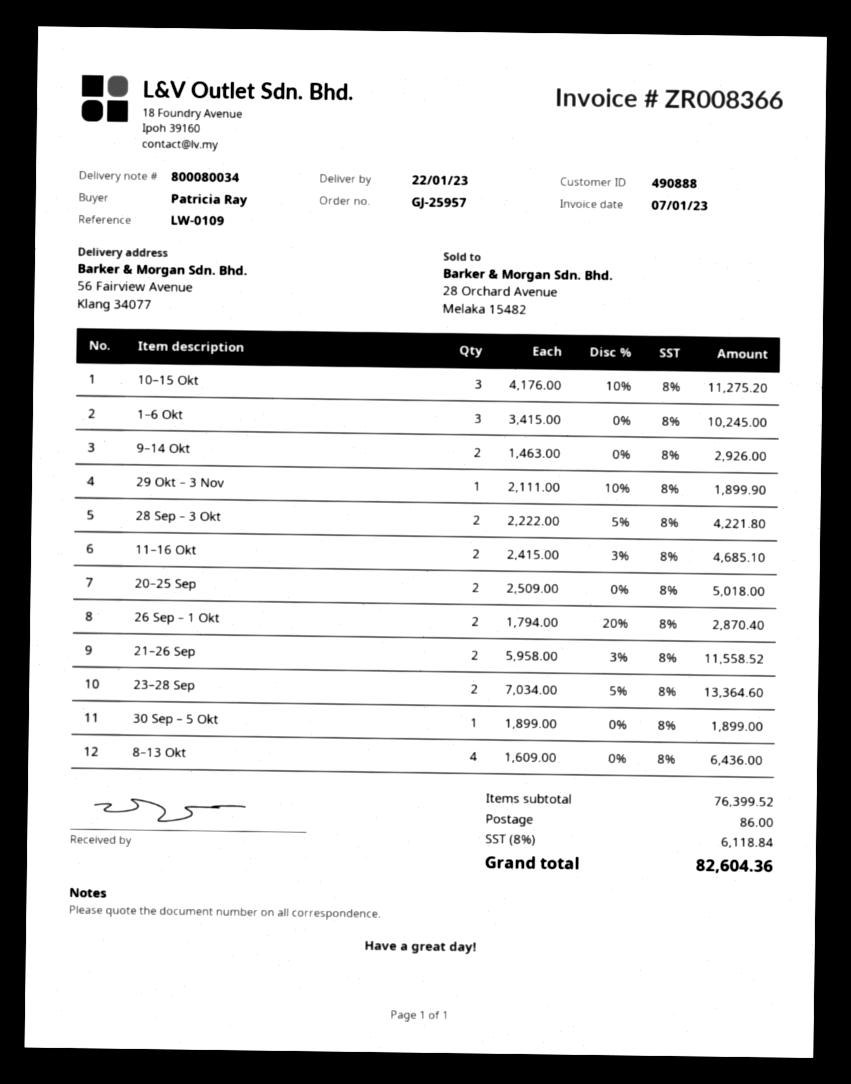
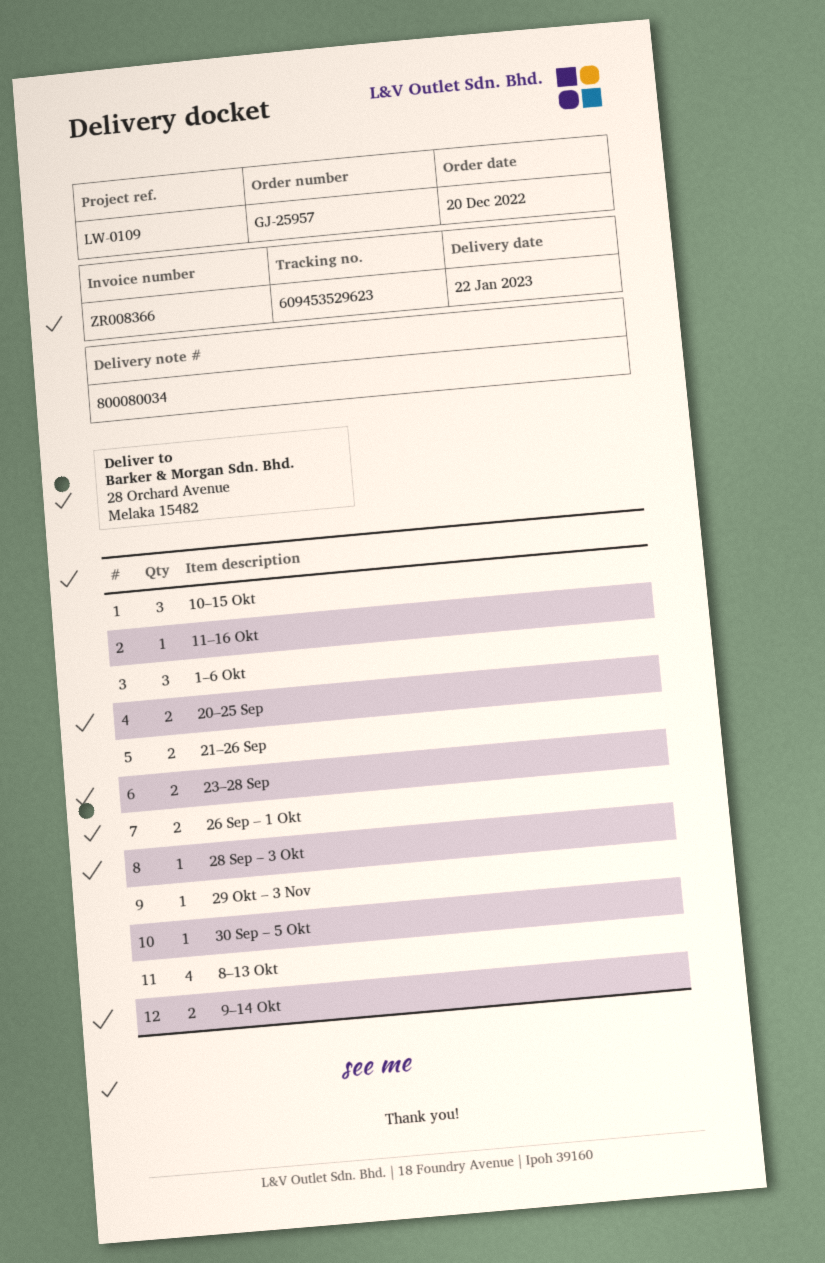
ship to: 56 Fairview Avenue, Klang 34077 -> 28 Orchard Avenue, Melaka 15482
28 Sep – 3 Okt: 2 -> 1
11–16 Okt: 2 -> 1

